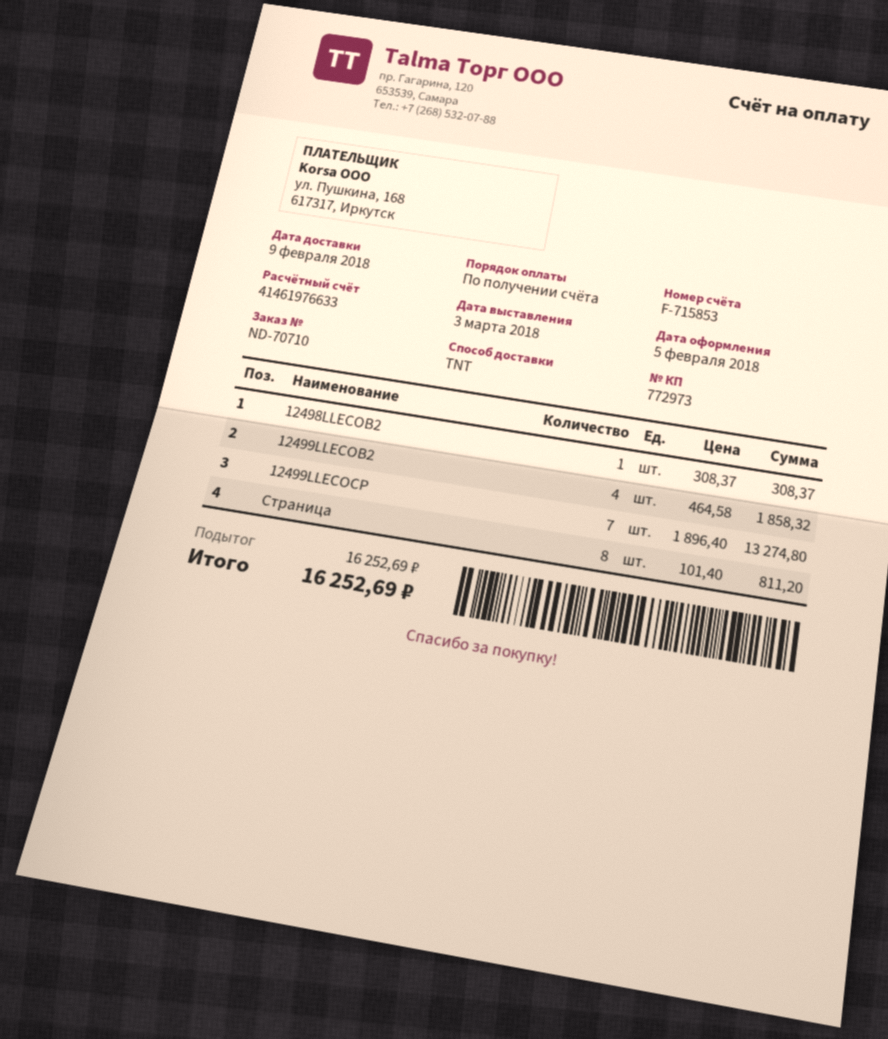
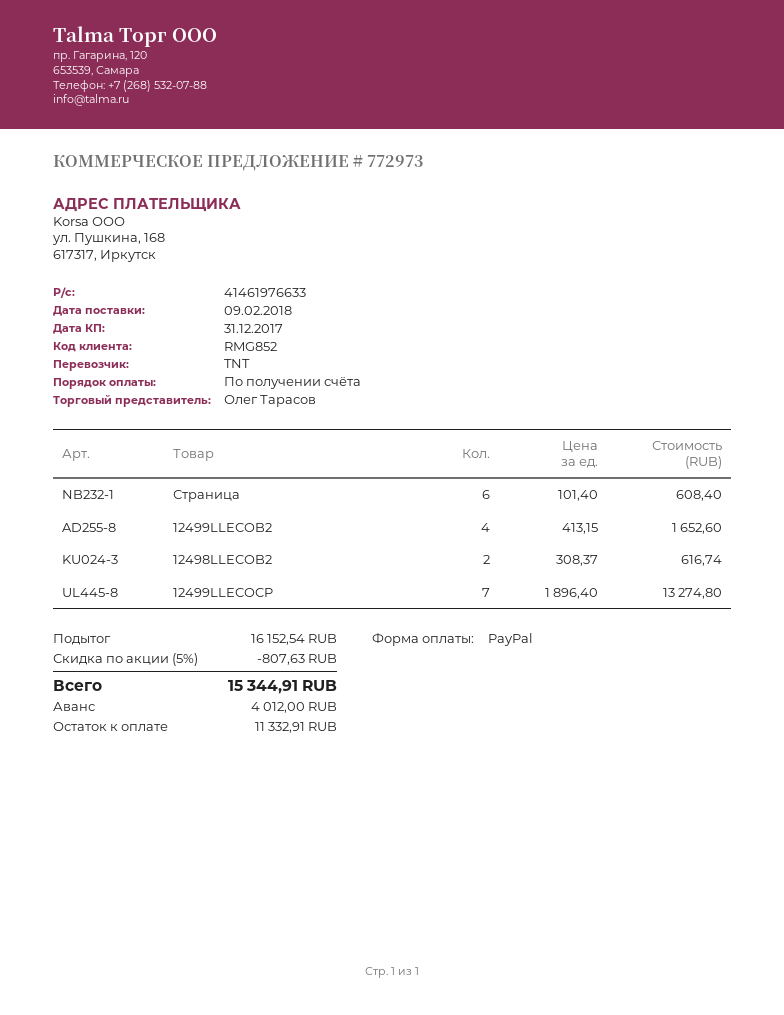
12498LLECOB2: 1 x 308.37 = 308.37 -> 2 x 308.37 = 616.74
12499LLECOB2: 4 x 464.58 = 1858.32 -> 4 x 413.15 = 1652.60
Страница: 8 x 101.40 = 811.20 -> 6 x 101.40 = 608.40
subtotal: 16252.69 -> 16152.54
discount: none -> 5% = 807.63
total: 16252.69 -> 15344.91

